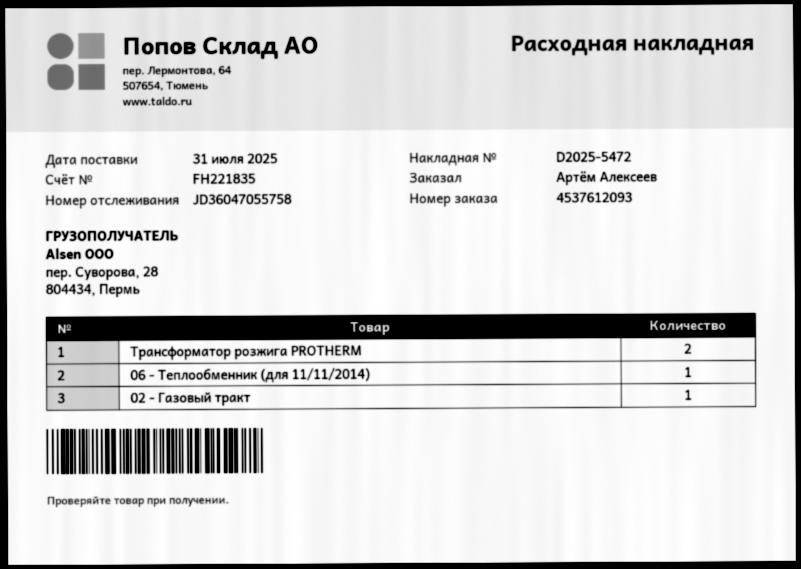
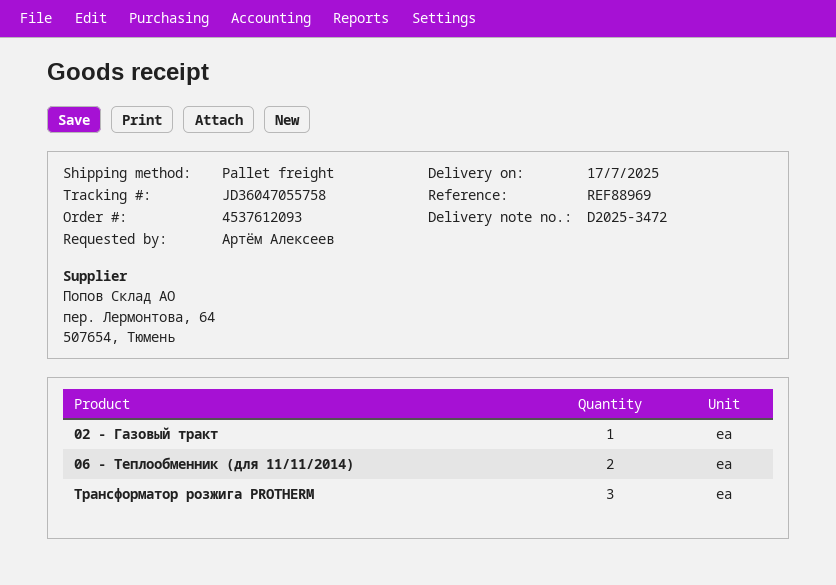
delivery note number: D2025-5472 -> D2025-3472
delivery date: 2025-07-31 -> 2025-07-17
Трансформатор розжига PROTHERM: 2 -> 3
06 - Теплообменник (для 11/11/2014): 1 -> 2

